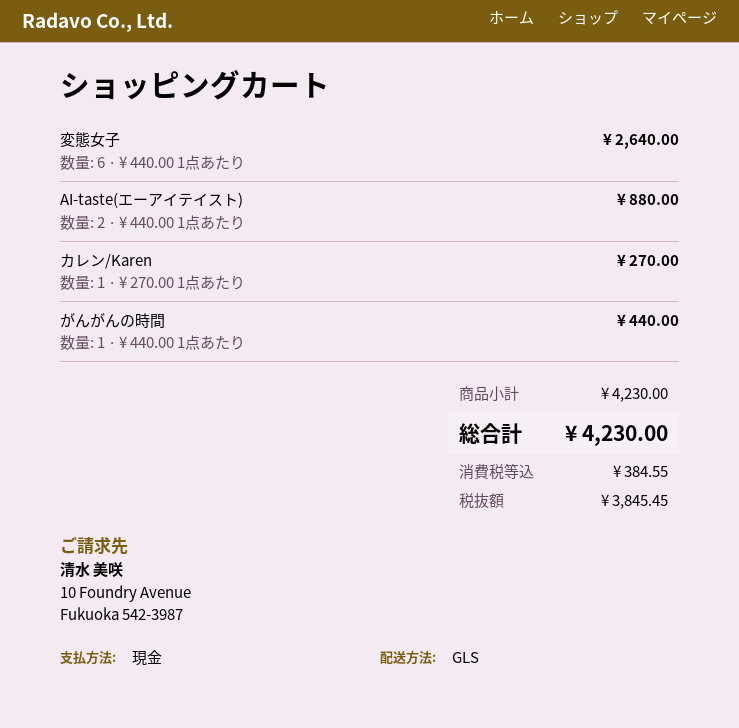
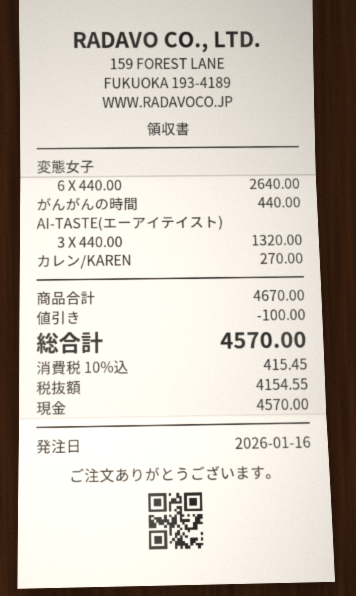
AI-taste(エーアイテイスト): 2 x 440.00 = 880.00 -> 3 x 440.00 = 1320.00
subtotal: 4230.00 -> 4670.00
discount: none -> 100.00
net: 3845.45 -> 4154.55
tax: 384.55 -> 415.45
total: 4230.00 -> 4570.00

